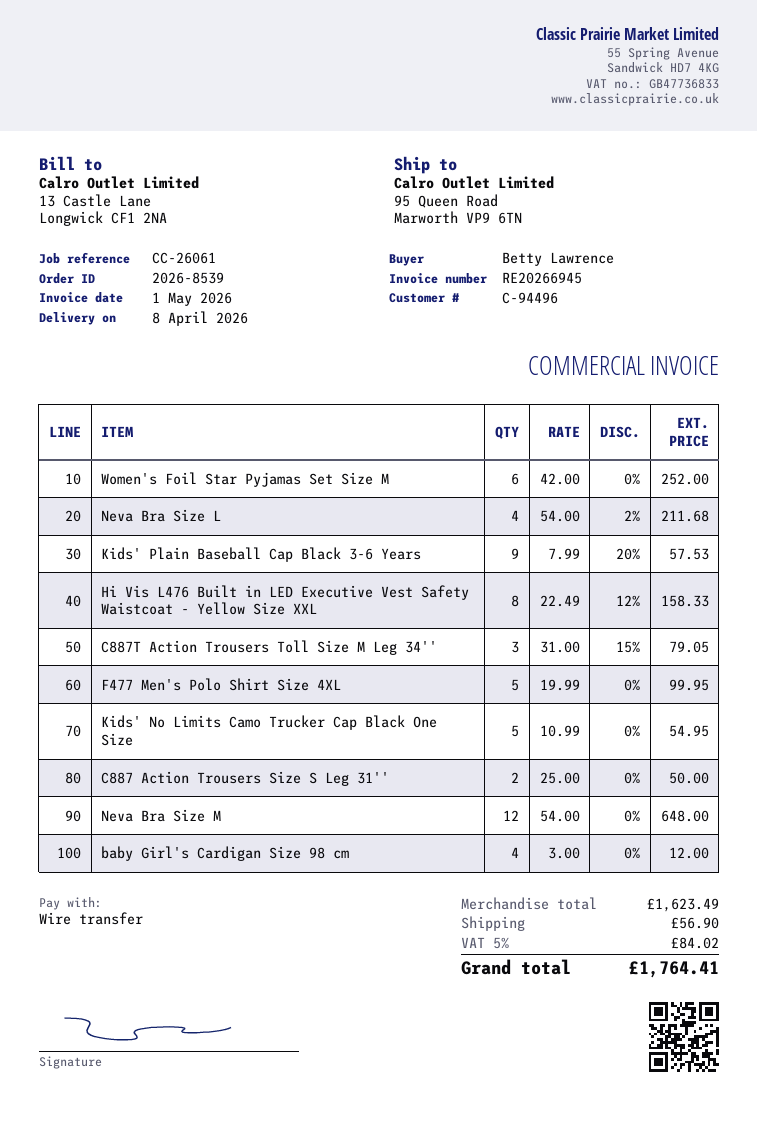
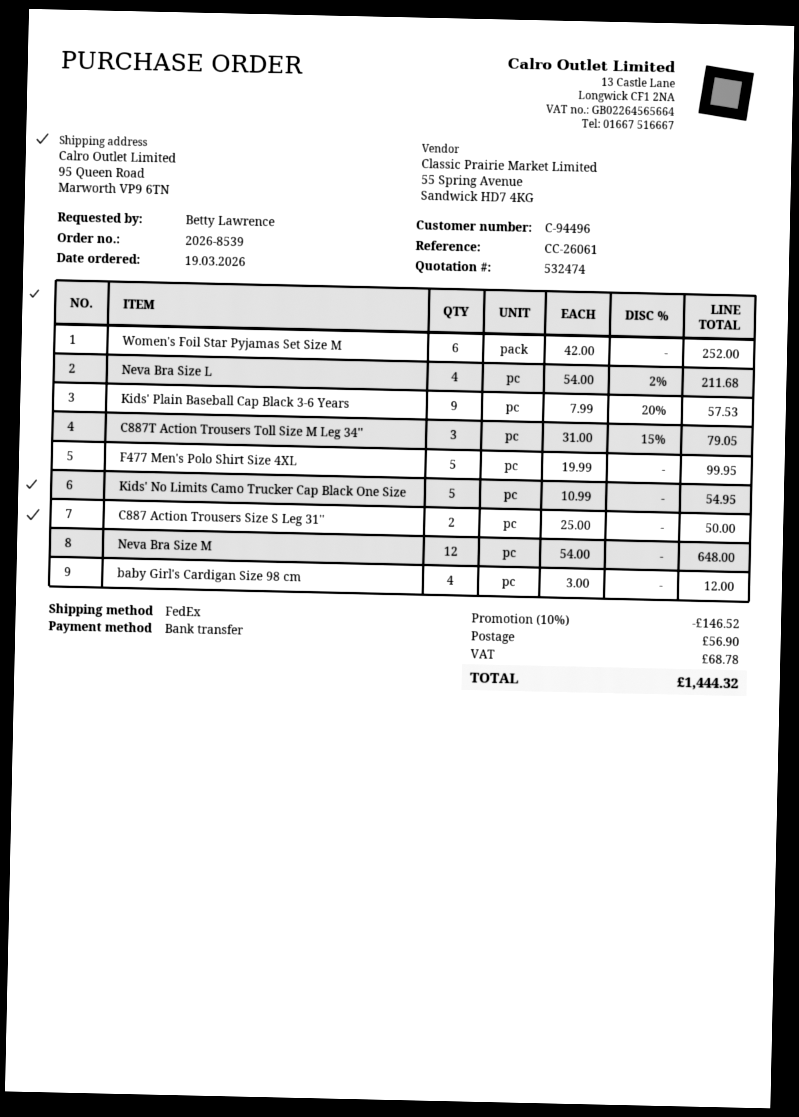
Hi Vis L476 Built in LED Executive Vest Safety Waistcoat - Yellow Size XXL: 8 x 22.49 - 12% = 158.33 -> none
discount: none -> 10% = 146.52
tax: 84.02 -> 68.78
total: 1764.41 -> 1444.32

